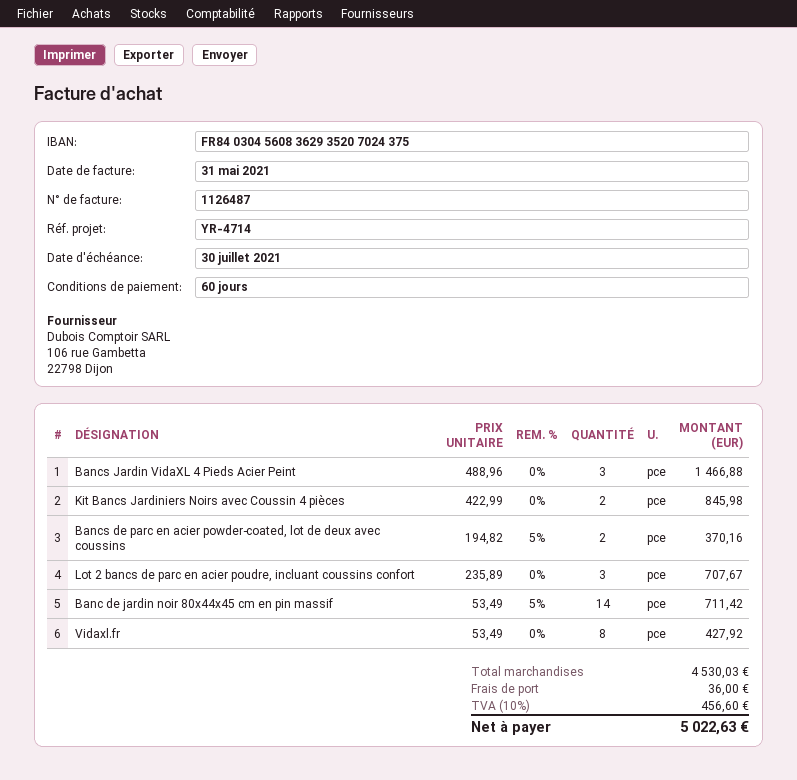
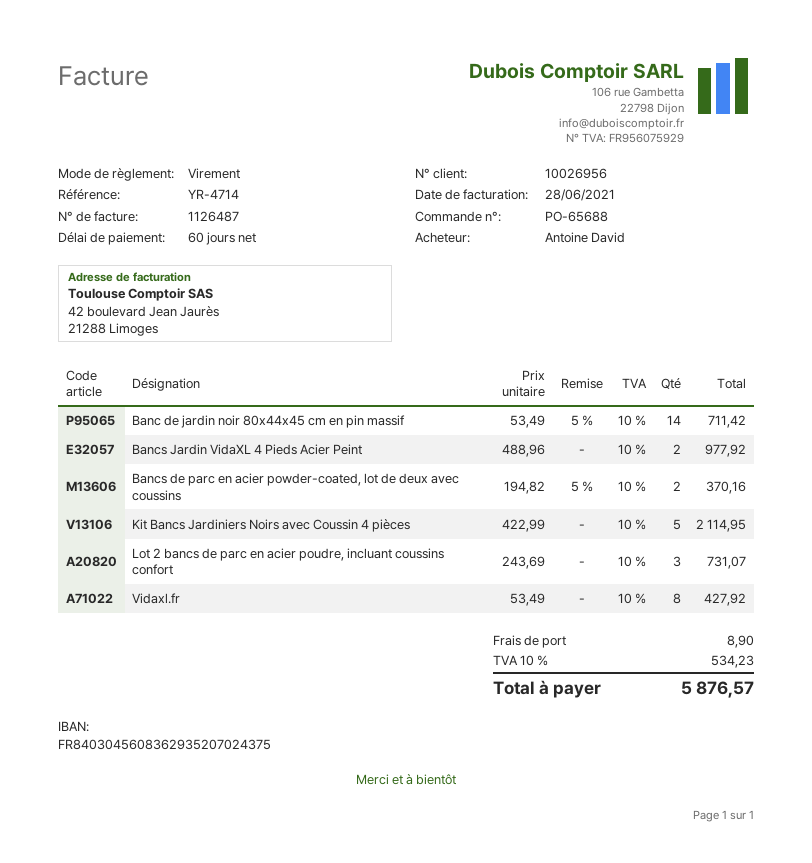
invoice date: 2021-05-31 -> 2021-06-28
Bancs Jardin VidaXL 4 Pieds Acier Peint: 3 x 488.96 = 1466.88 -> 2 x 488.96 = 977.92
Kit Bancs Jardiniers Noirs avec Coussin 4 pièces: 2 x 422.99 = 845.98 -> 5 x 422.99 = 2114.95
Lot 2 bancs de parc en acier poudre, incluant coussins confort: 3 x 235.89 = 707.67 -> 3 x 243.69 = 731.07
shipping: 36.00 -> 8.90
tax: 10% = 456.60 -> 10% = 534.23
total: 5022.63 -> 5876.57

